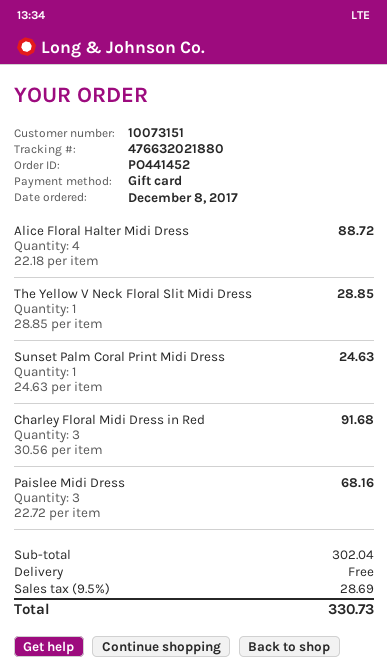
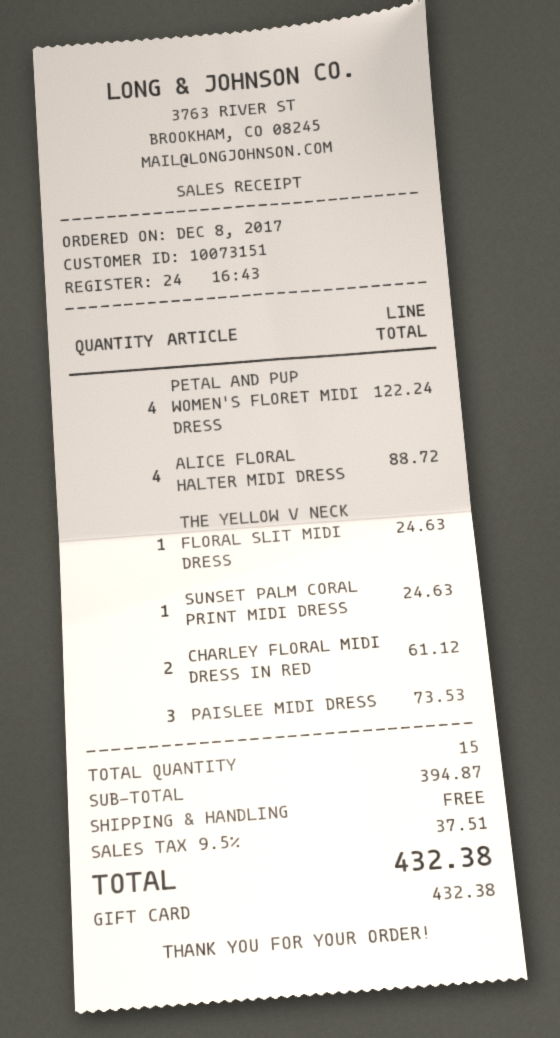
The Yellow V Neck Floral Slit Midi Dress: 1 for 28.85 -> 1 for 24.63
Charley Floral Midi Dress in Red: 3 for 91.68 -> 2 for 61.12
Paislee Midi Dress: 3 for 68.16 -> 3 for 73.53
PETAL AND PUP WOMEN'S FLORET MIDI DRESS: none -> 4 for 122.24
subtotal: 302.04 -> 394.87
tax: 9.5% = 28.69 -> 9.5% = 37.51
total: 330.73 -> 432.38

